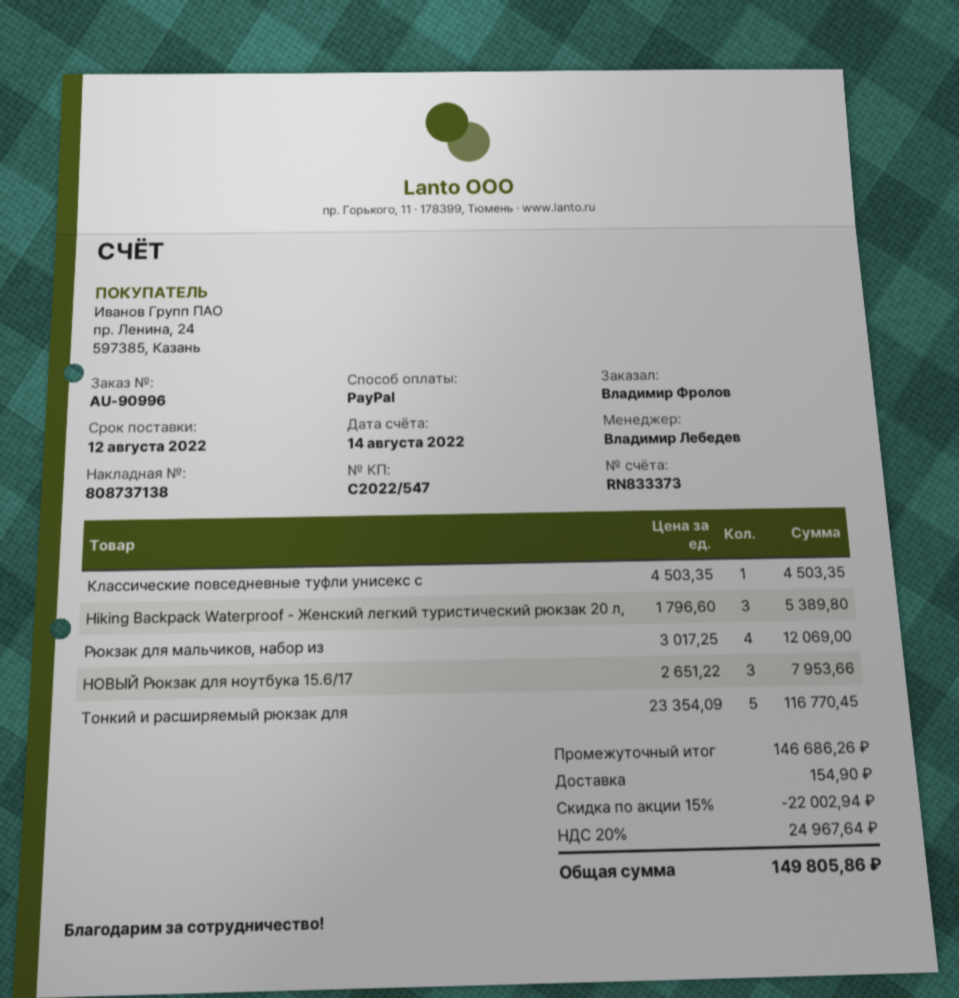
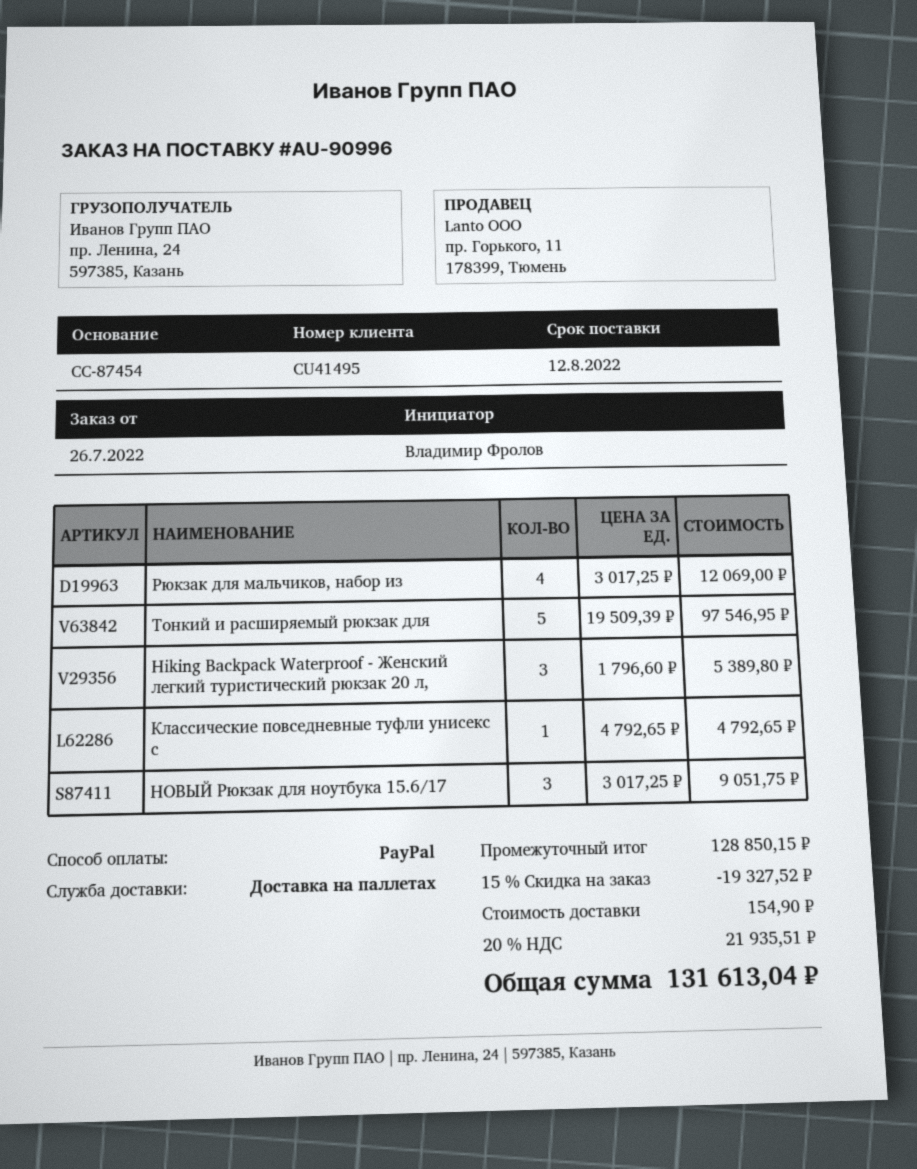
Классические повседневные туфли унисекс с: 1 x 4503.35 = 4503.35 -> 1 x 4792.65 = 4792.65
НОВЫЙ Рюкзак для ноутбука 15.6/17: 3 x 2651.22 = 7953.66 -> 3 x 3017.25 = 9051.75
Тонкий и расширяемый рюкзак для: 5 x 23354.09 = 116770.45 -> 5 x 19509.39 = 97546.95
subtotal: 146686.26 -> 128850.15
discount: 15% = 22002.94 -> 15% = 19327.52
tax: 20% = 24967.64 -> 20% = 21935.51
total: 149805.86 -> 131613.04

